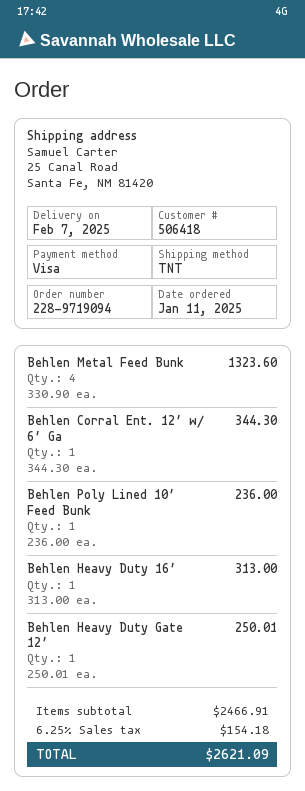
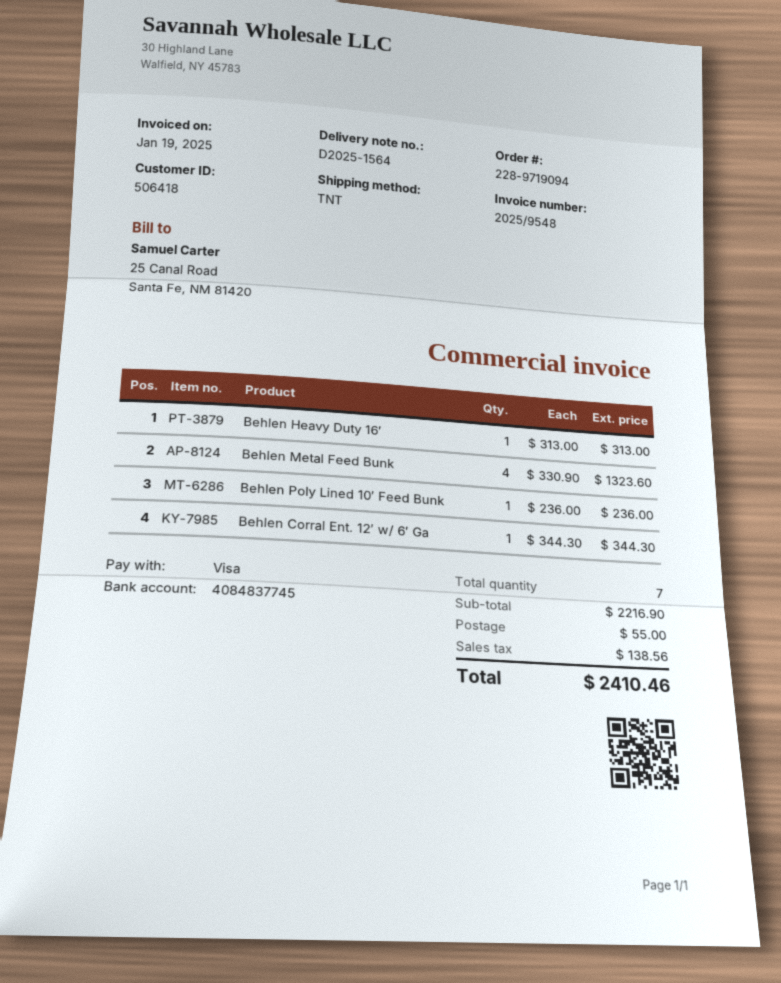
Behlen Heavy Duty Gate 12′: 1 x 250.01 = 250.01 -> none
subtotal: 2466.91 -> 2216.90
shipping: none -> 55.00
tax: 154.18 -> 138.56
total: 2621.09 -> 2410.46

